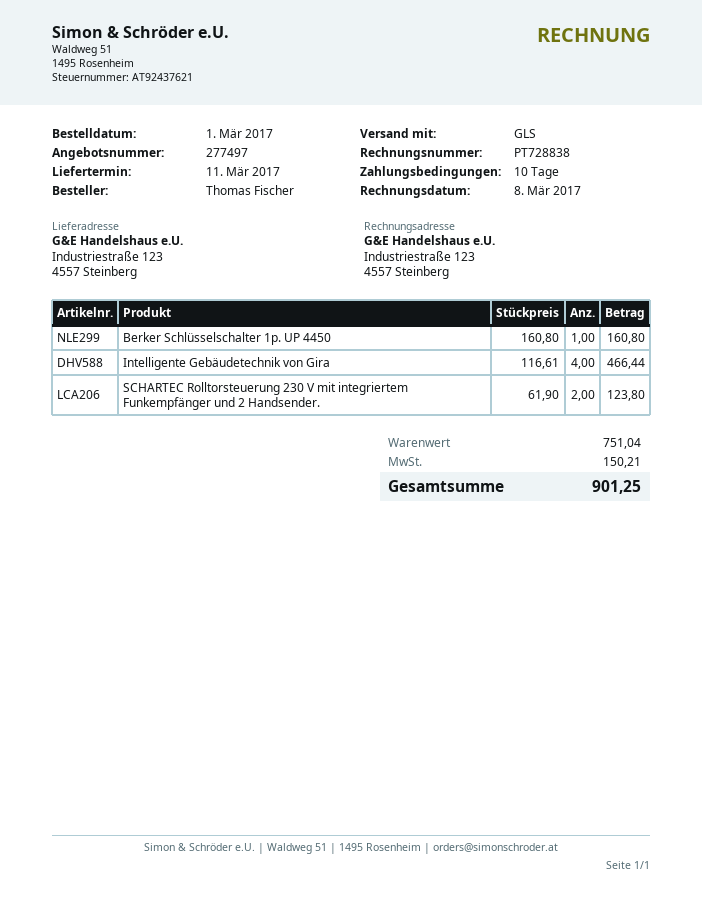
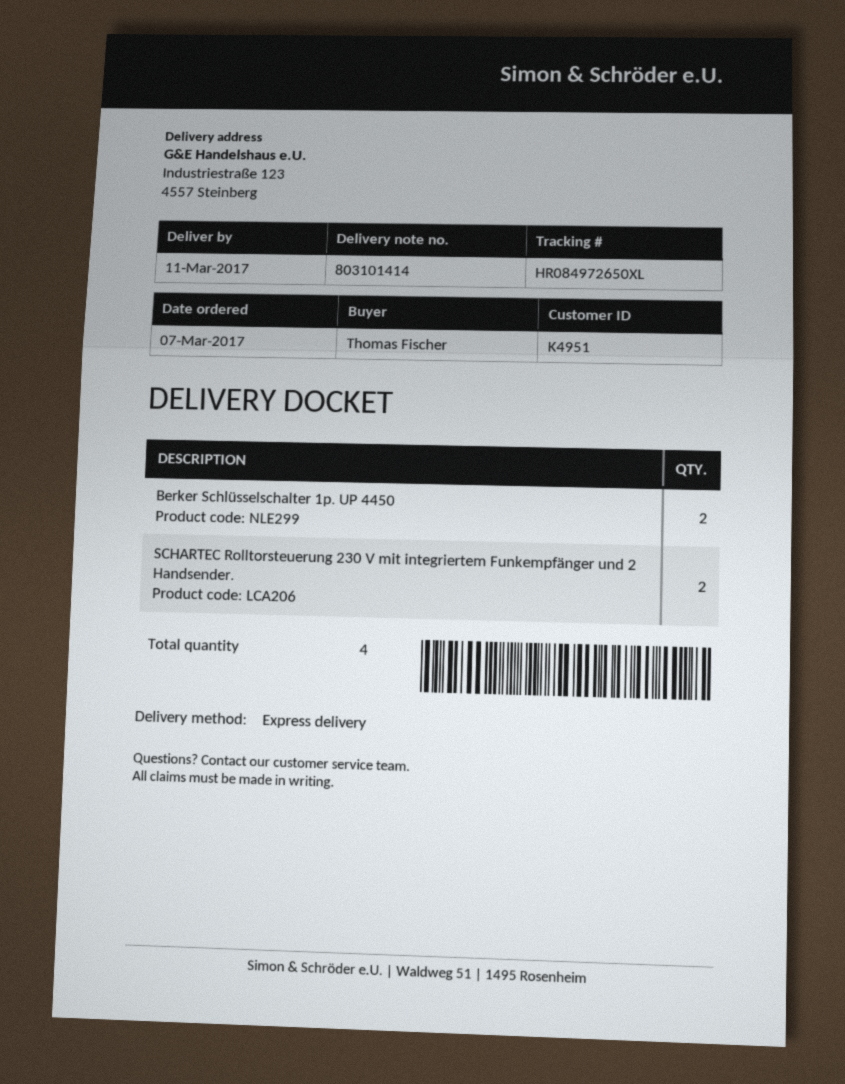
order date: 2017-03-01 -> 2017-03-07
shipping method: GLS -> express
Berker Schlüsselschalter 1p. UP 4450: 1 -> 2
Intelligente Gebäudetechnik von Gira: 4 -> none

